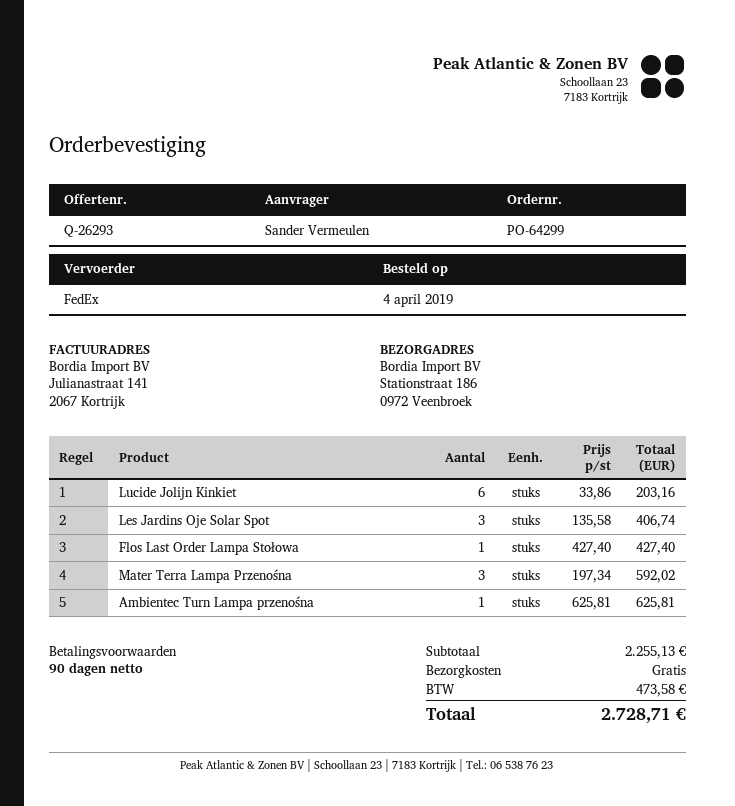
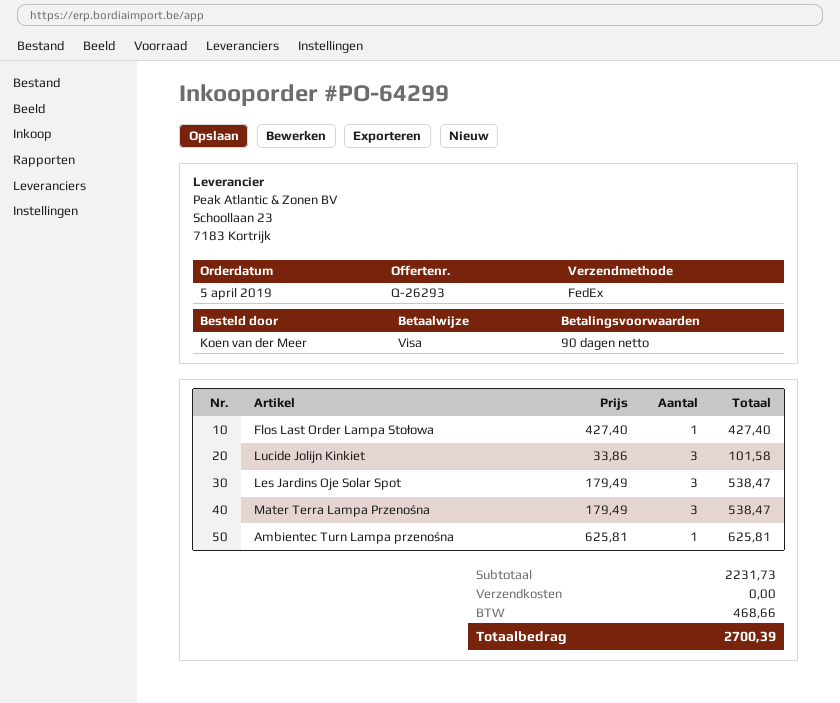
order date: 2019-04-04 -> 2019-04-05
ordered by: Sander Vermeulen -> Koen van der Meer
Lucide Jolijn Kinkiet: 6 x 33.86 = 203.16 -> 3 x 33.86 = 101.58
Les Jardins Oje Solar Spot: 3 x 135.58 = 406.74 -> 3 x 179.49 = 538.47
Mater Terra Lampa Przenośna: 3 x 197.34 = 592.02 -> 3 x 179.49 = 538.47
subtotal: 2255.13 -> 2231.73
tax: 473.58 -> 468.66
total: 2728.71 -> 2700.39

